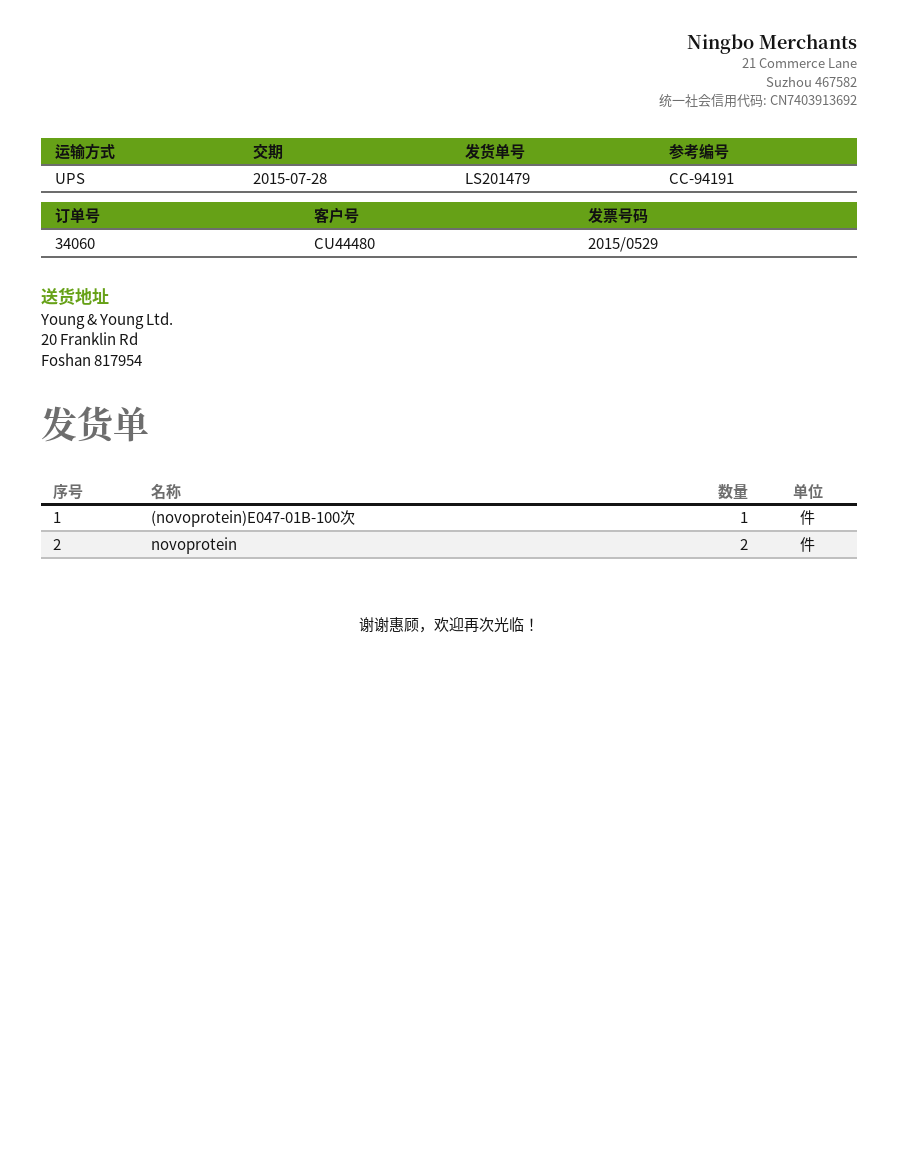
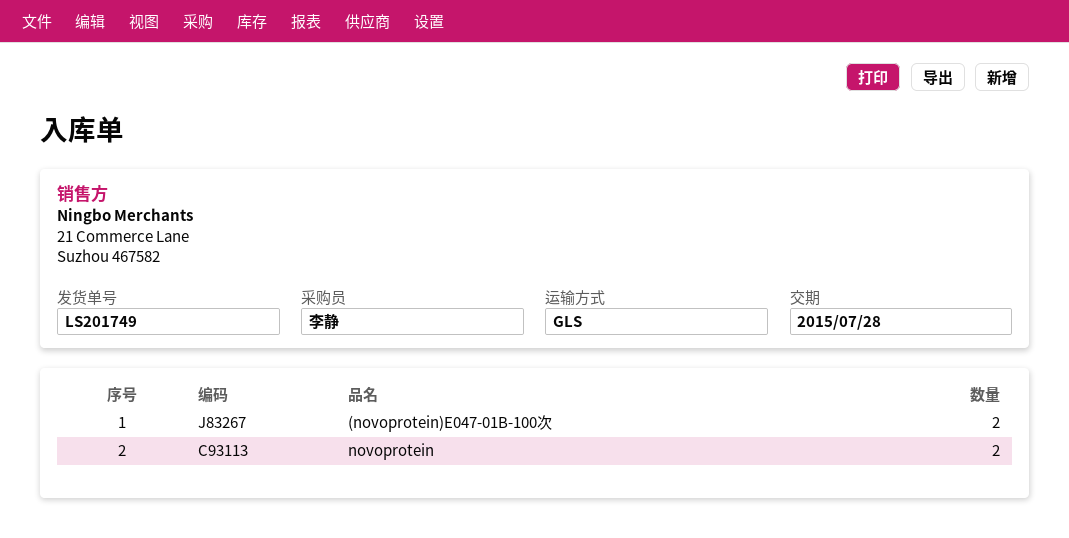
delivery note number: LS201479 -> LS201749
shipping method: UPS -> GLS
(novoprotein)E047-01B-100次: 1 -> 2

